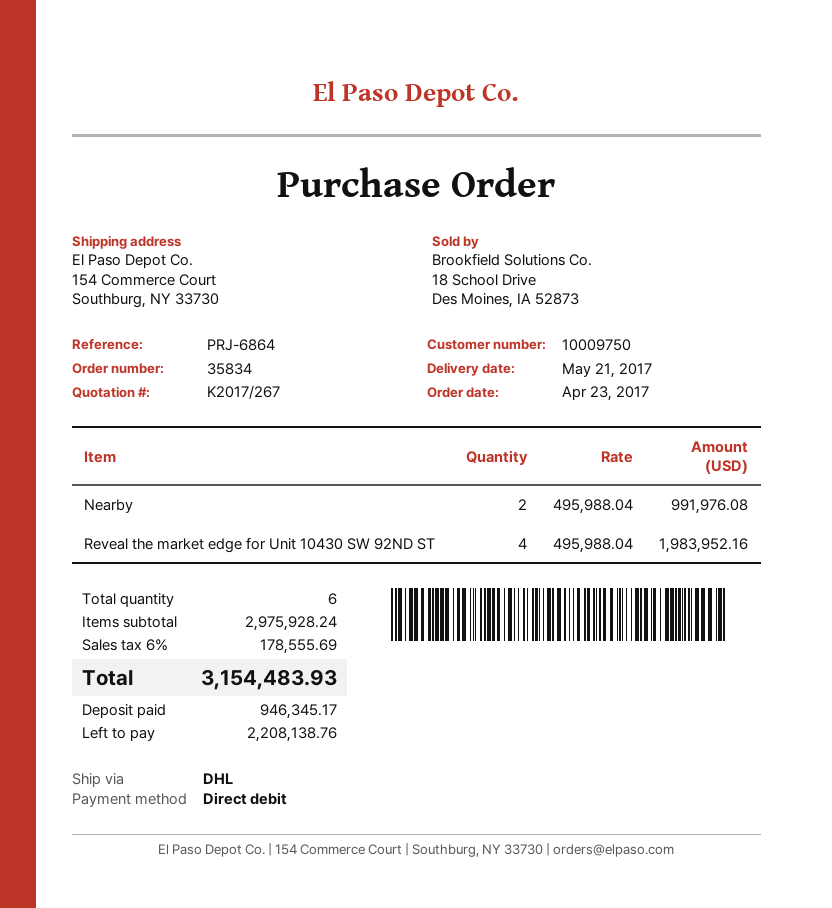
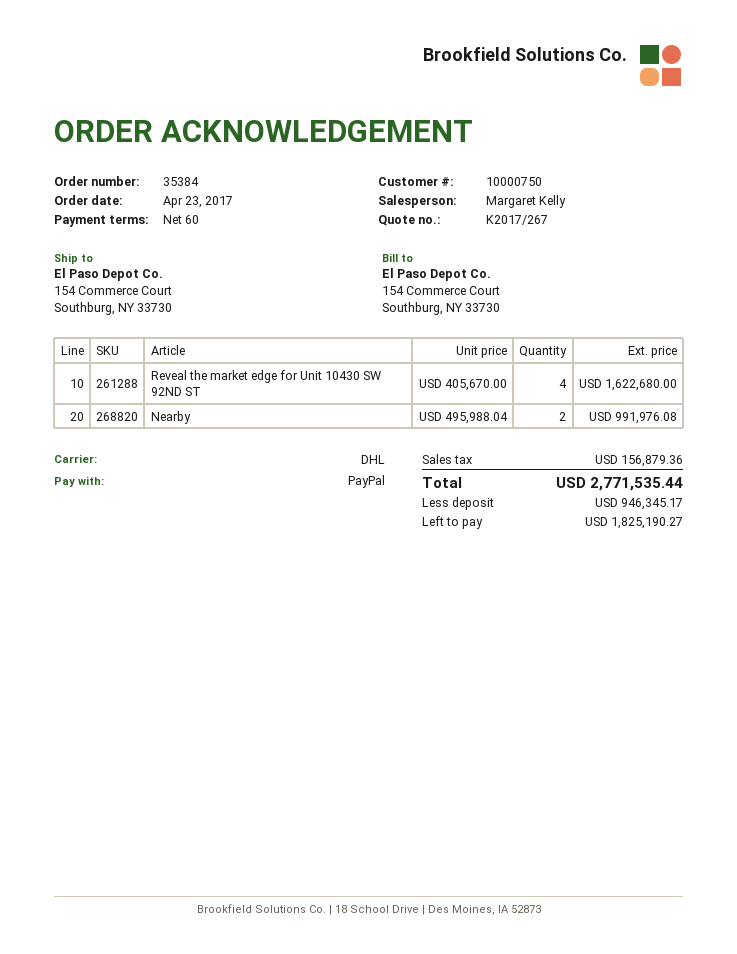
order number: 35834 -> 35384
customer number: 10009750 -> 10000750
payment method: direct debit -> PayPal
Reveal the market edge for Unit 10430 SW 92ND ST: 4 x 495988.04 = 1983952.16 -> 4 x 405670.00 = 1622680.00
tax: 178555.69 -> 156879.36
total: 3154483.93 -> 2771535.44
balance: 2208138.76 -> 1825190.27

